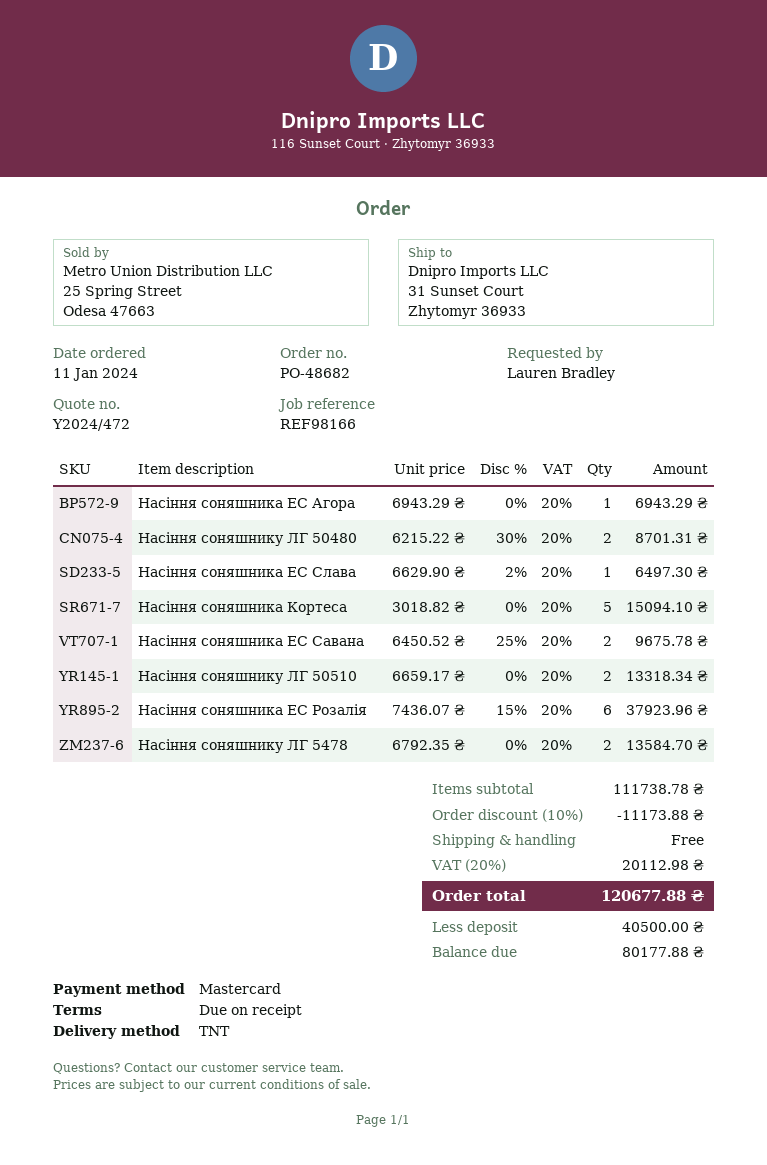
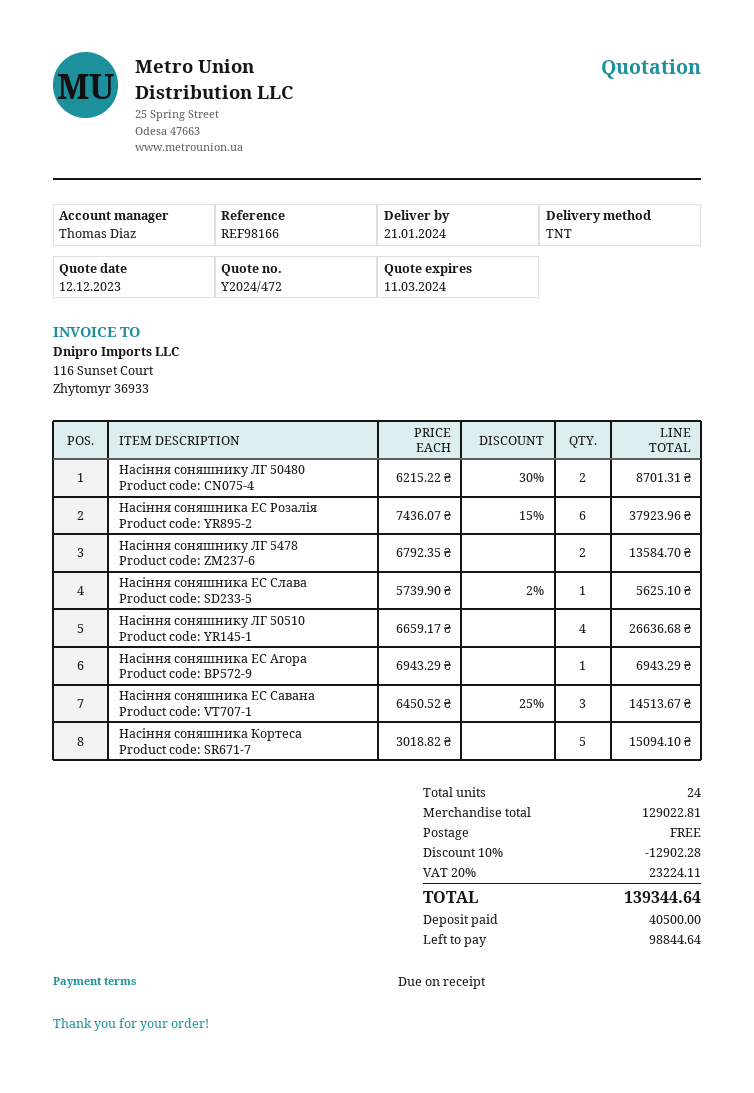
Насіння соняшника ЕС Слава: 1 x 6629.90 - 2% = 6497.30 -> 1 x 5739.90 - 2% = 5625.10
Насіння соняшника ЕС Савана: 2 x 6450.52 - 25% = 9675.78 -> 3 x 6450.52 - 25% = 14513.67
Насіння соняшнику ЛГ 50510: 2 x 6659.17 = 13318.34 -> 4 x 6659.17 = 26636.68
subtotal: 111738.78 -> 129022.81
discount: 10% = 11173.88 -> 10% = 12902.28
tax: 20% = 20112.98 -> 20% = 23224.11
total: 120677.88 -> 139344.64
balance: 80177.88 -> 98844.64

